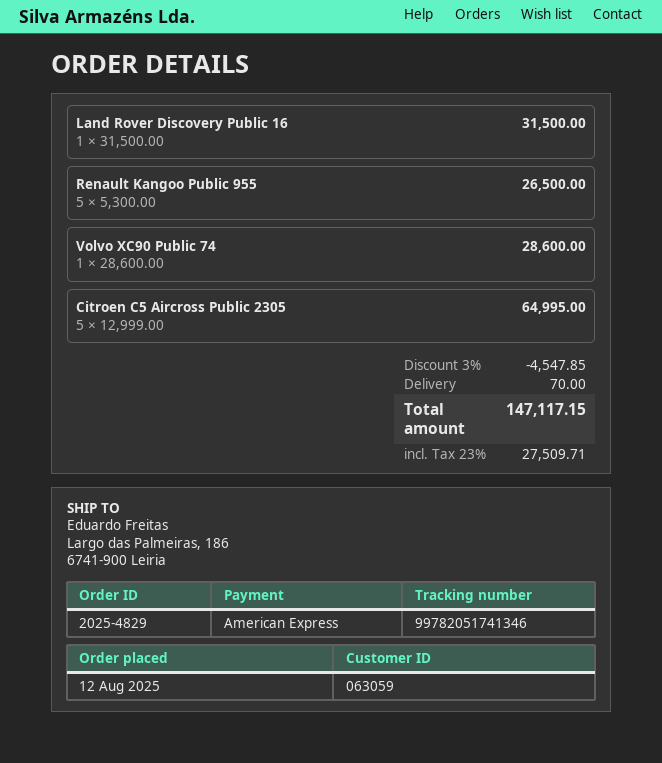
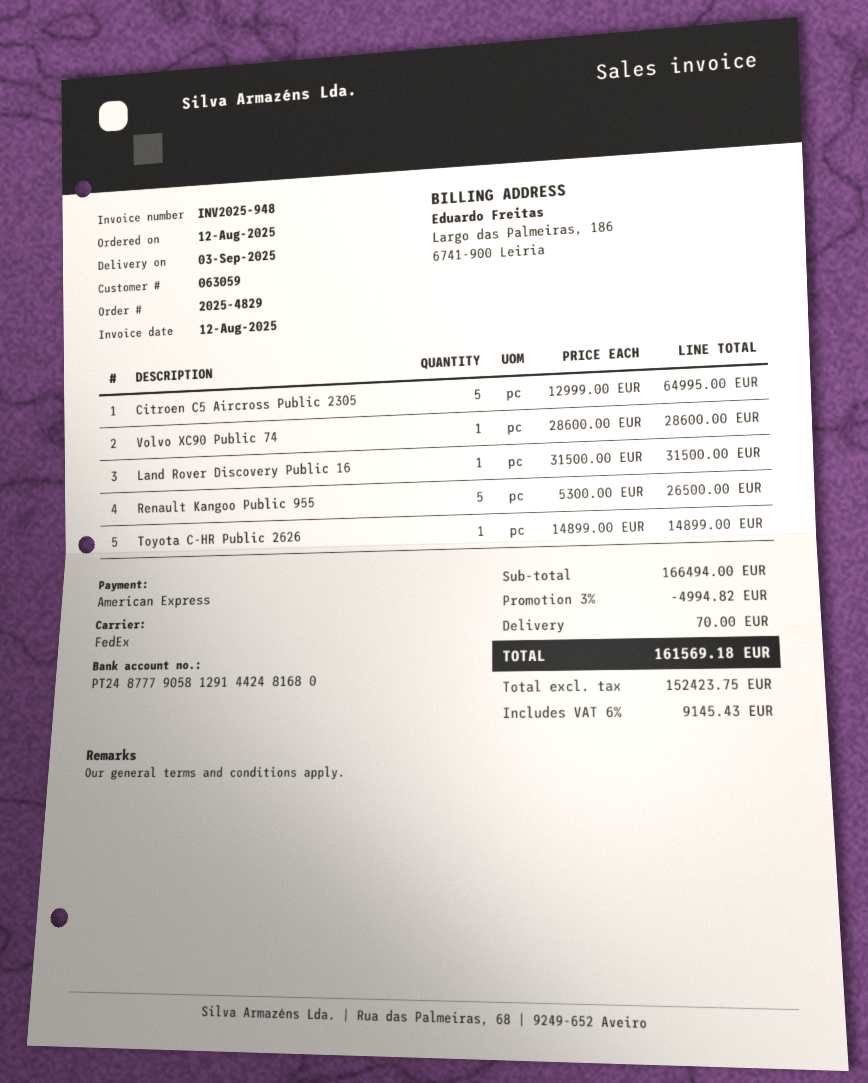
Toyota C-HR Public 2626: none -> 1 x 14899.00 = 14899.00
discount: 3% = 4547.85 -> 3% = 4994.82
tax: 23% = 27509.71 -> 6% = 9145.43
total: 147117.15 -> 161569.18

